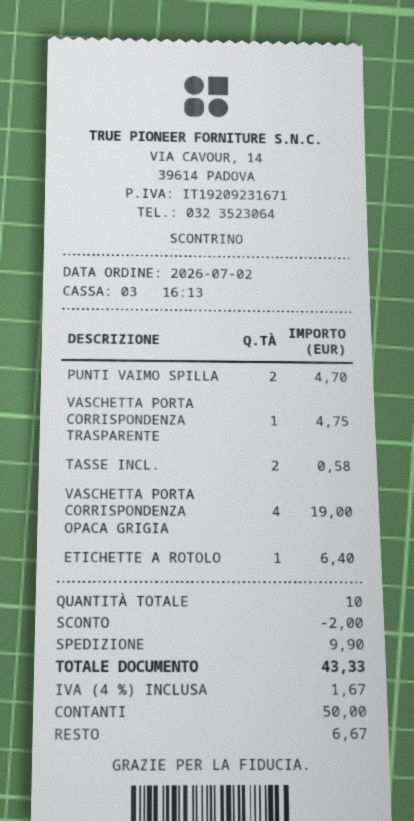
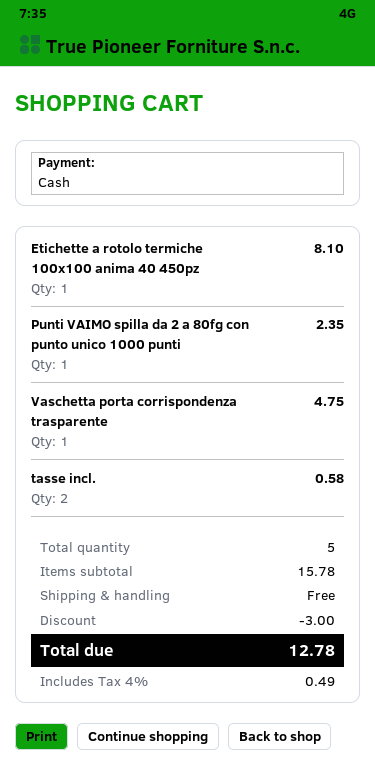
PUNTI VAIMO SPILLA: 2 for 4.70 -> 1 for 2.35
VASCHETTA PORTA CORRISPONDENZA OPACA GRIGIA: 4 for 19.00 -> none
ETICHETTE A ROTOLO: 1 for 6.40 -> 1 for 8.10
total quantity: 10 -> 5
discount: 2.00 -> 3.00
shipping: 9.90 -> 0.00
tax: 4% = 1.67 -> 4% = 0.49
total: 43.33 -> 12.78

